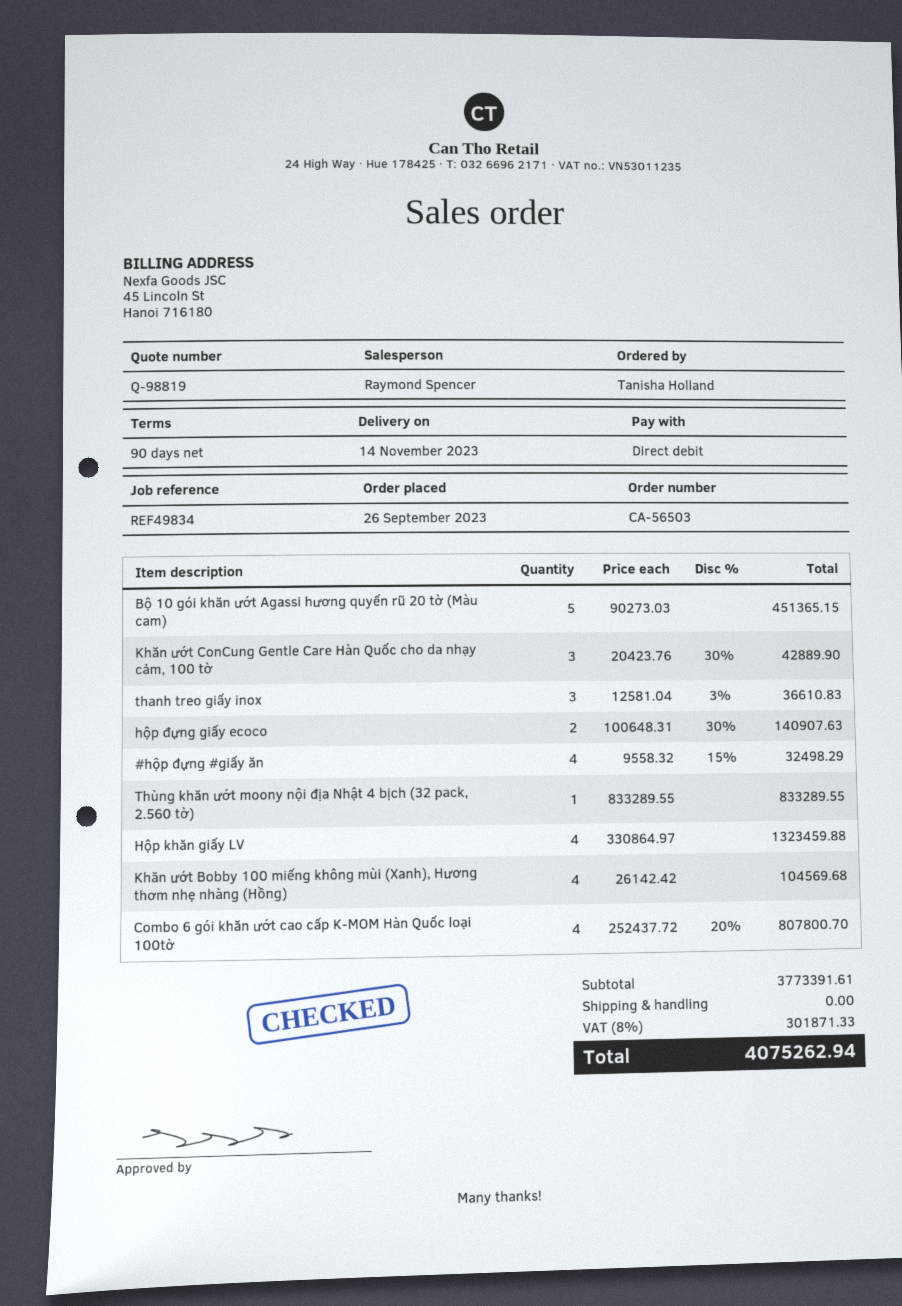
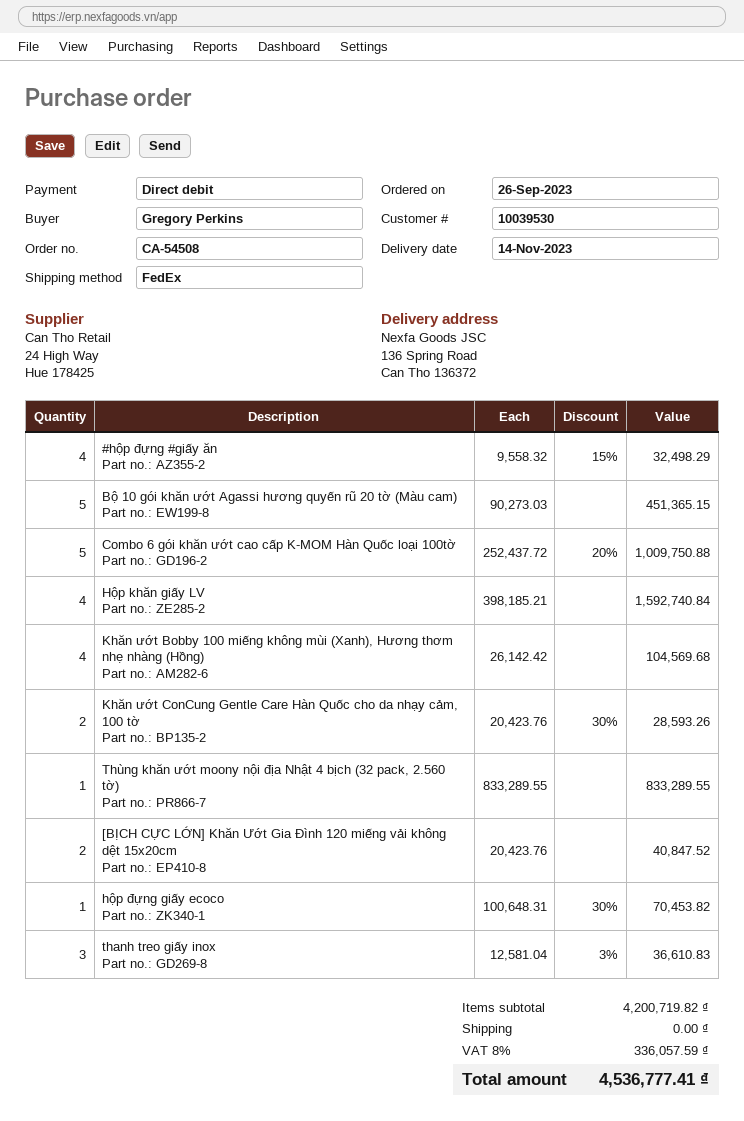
order number: CA-56503 -> CA-54508
ordered by: Tanisha Holland -> Gregory Perkins
Khăn ướt ConCung Gentle Care Hàn Quốc cho da nhạy cảm, 100 tờ: 3 x 20423.76 - 30% = 42889.90 -> 2 x 20423.76 - 30% = 28593.26
hộp đựng giấy ecoco: 2 x 100648.31 - 30% = 140907.63 -> 1 x 100648.31 - 30% = 70453.82
Hộp khăn giấy LV: 4 x 330864.97 = 1323459.88 -> 4 x 398185.21 = 1592740.84
Combo 6 gói khăn ướt cao cấp K-MOM Hàn Quốc loại 100tờ: 4 x 252437.72 - 20% = 807800.70 -> 5 x 252437.72 - 20% = 1009750.88
[BỊCH CỰC LỚN] Khăn Ướt Gia Đình 120 miếng vải không dệt 15x20cm: none -> 2 x 20423.76 = 40847.52
subtotal: 3773391.61 -> 4200719.82
tax: 8% = 301871.33 -> 8% = 336057.59
total: 4075262.94 -> 4536777.41

